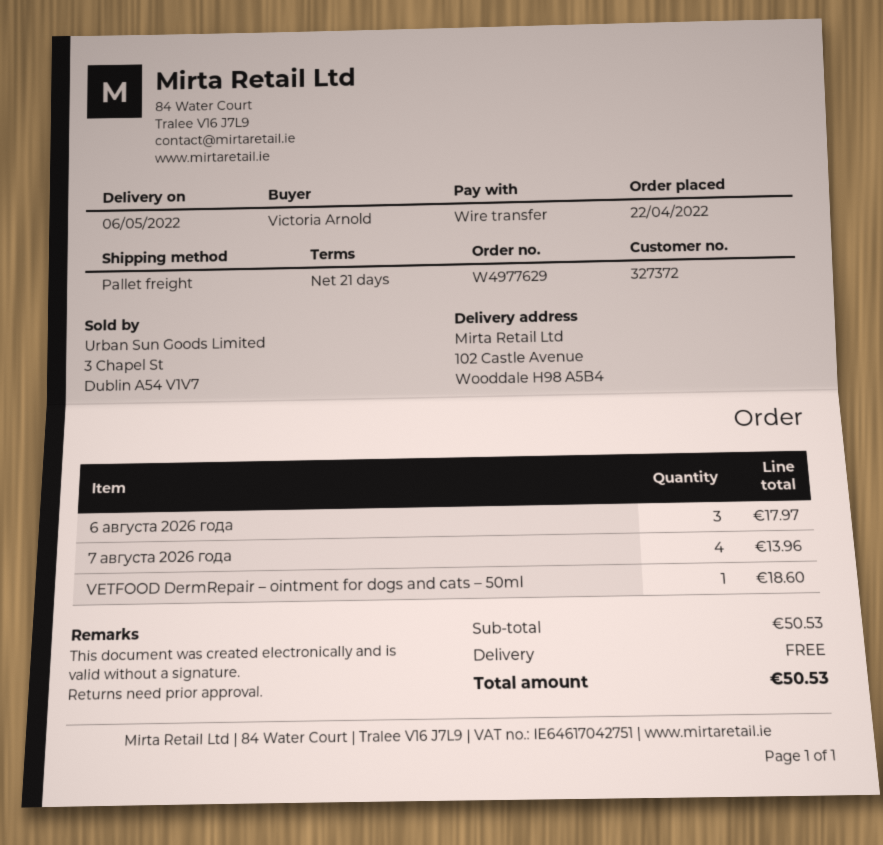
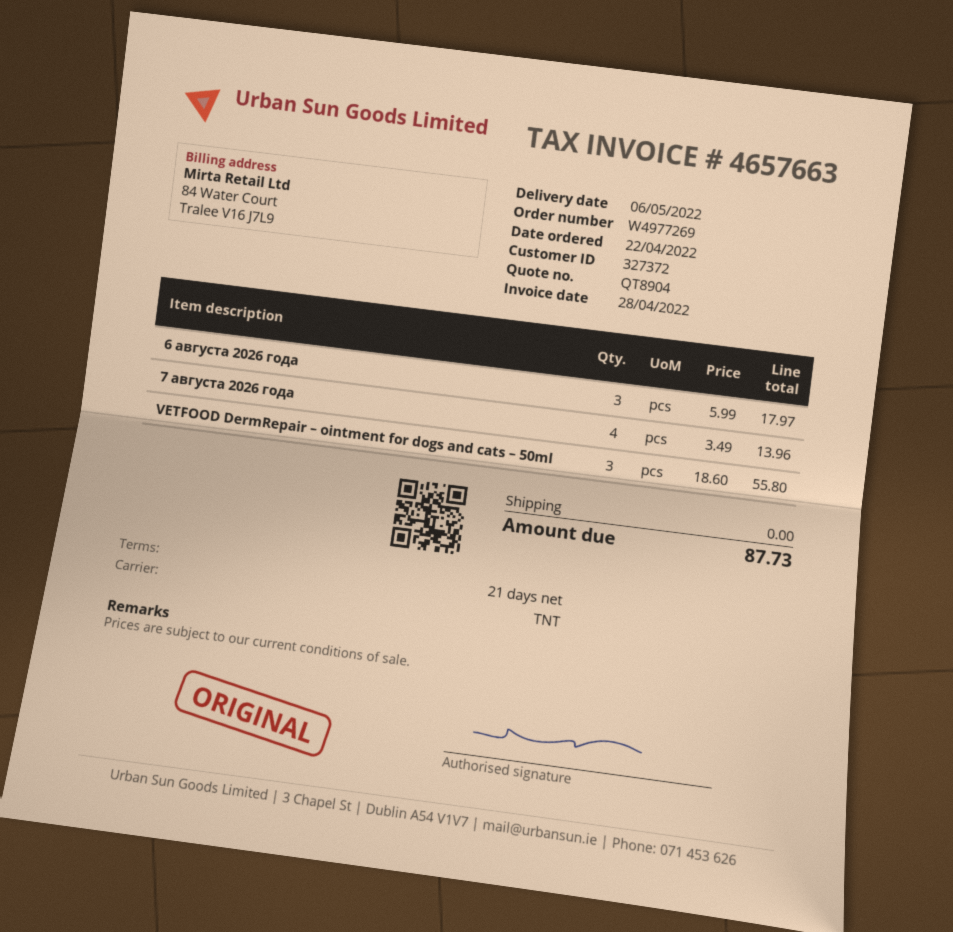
order number: W4977629 -> W4977269
shipping method: pallet freight -> TNT
VETFOOD DermRepair – ointment for dogs and cats – 50ml: 1 for 18.60 -> 3 for 55.80
total: 50.53 -> 87.73

